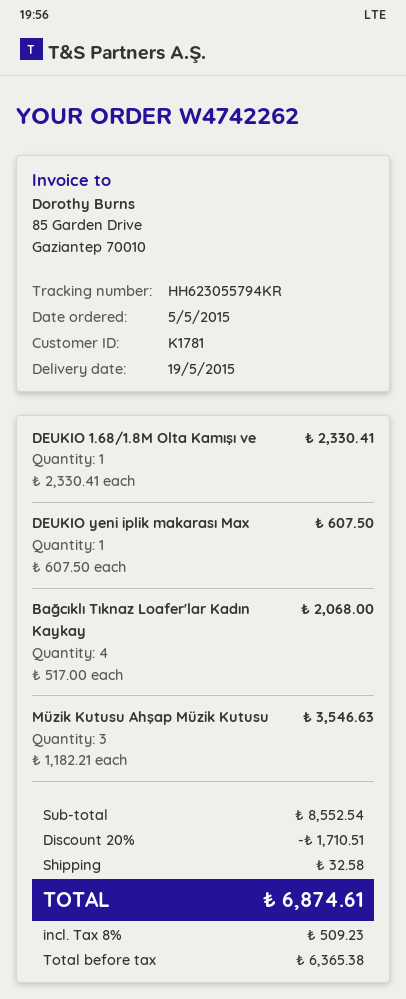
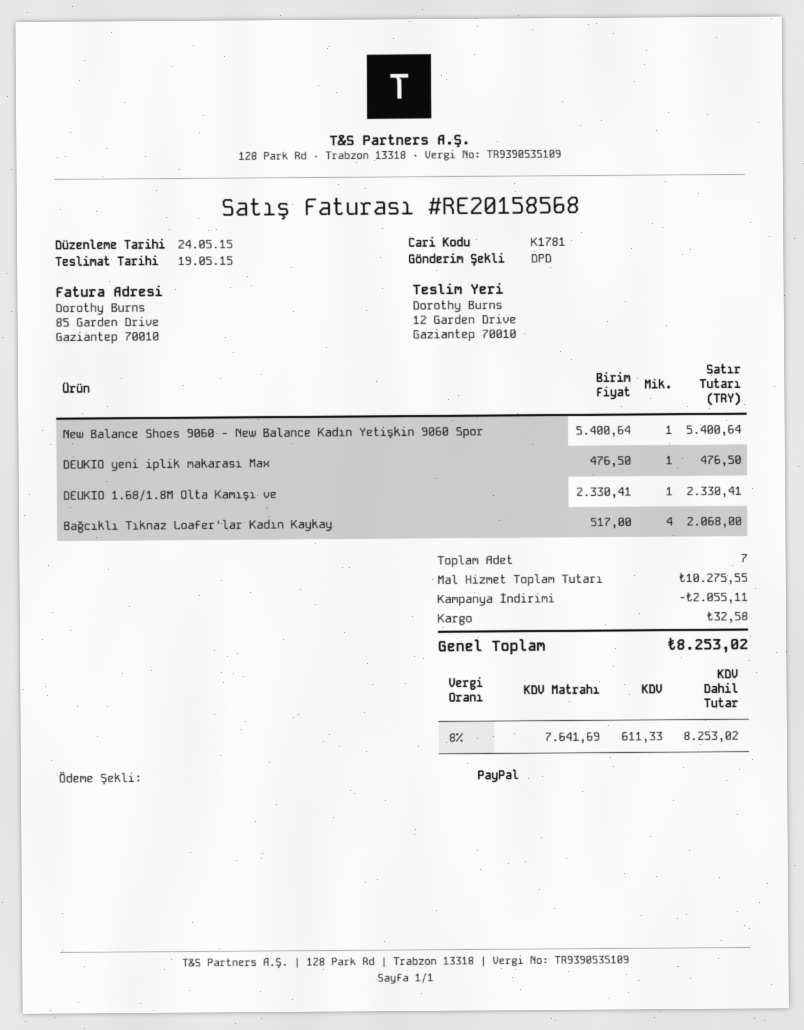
DEUKIO yeni iplik makarası Max: 1 x 607.50 = 607.50 -> 1 x 476.50 = 476.50
Müzik Kutusu Ahşap Müzik Kutusu: 3 x 1182.21 = 3546.63 -> none
New Balance Shoes 9060 - New Balance Kadın Yetişkin 9060 Spor: none -> 1 x 5400.64 = 5400.64
subtotal: 8552.54 -> 10275.55
discount: 1710.51 -> 2055.11
net: 6365.38 -> 7641.69
tax: 8% = 509.23 -> 8% = 611.33
total: 6874.61 -> 8253.02

